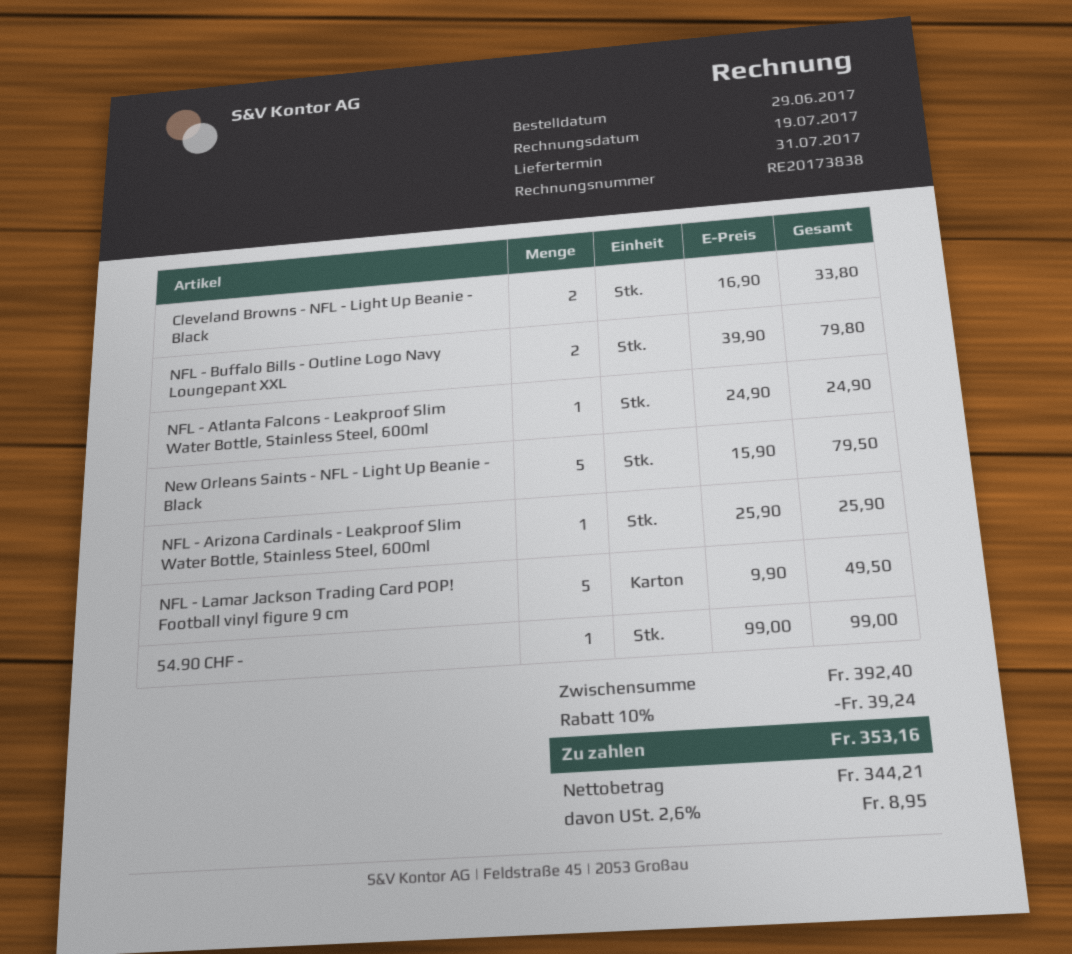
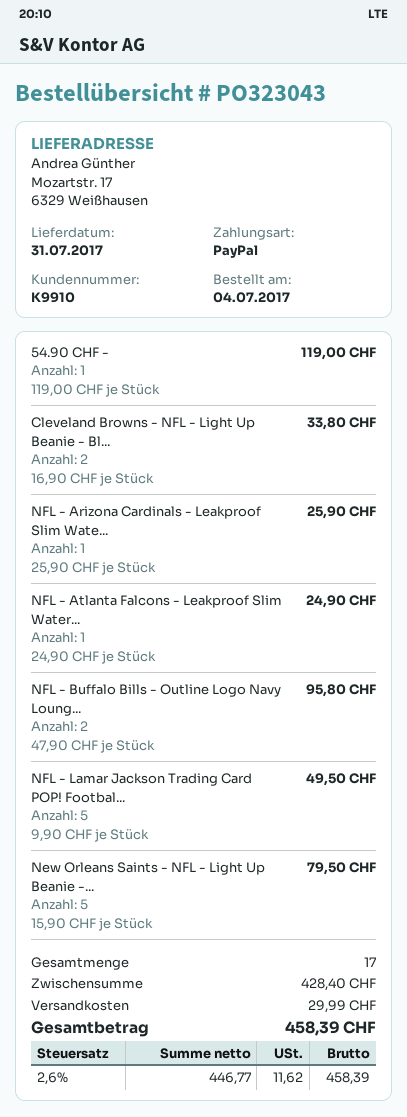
order date: 2017-06-29 -> 2017-07-04
NFL - Buffalo Bills - Outline Logo Navy Loungepant XXL: 2 x 39.90 = 79.80 -> 2 x 47.90 = 95.80
54.90 CHF -: 1 x 99.00 = 99.00 -> 1 x 119.00 = 119.00
subtotal: 392.40 -> 428.40
discount: 10% = 39.24 -> none
shipping: none -> 29.99
net: 344.21 -> 446.77
tax: 2.6% = 8.95 -> 2.6% = 11.62
total: 353.16 -> 458.39

